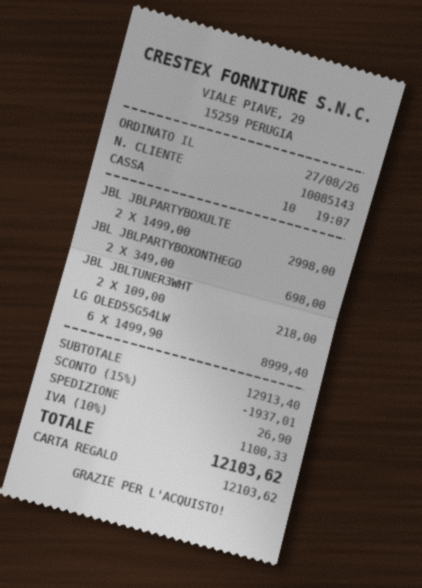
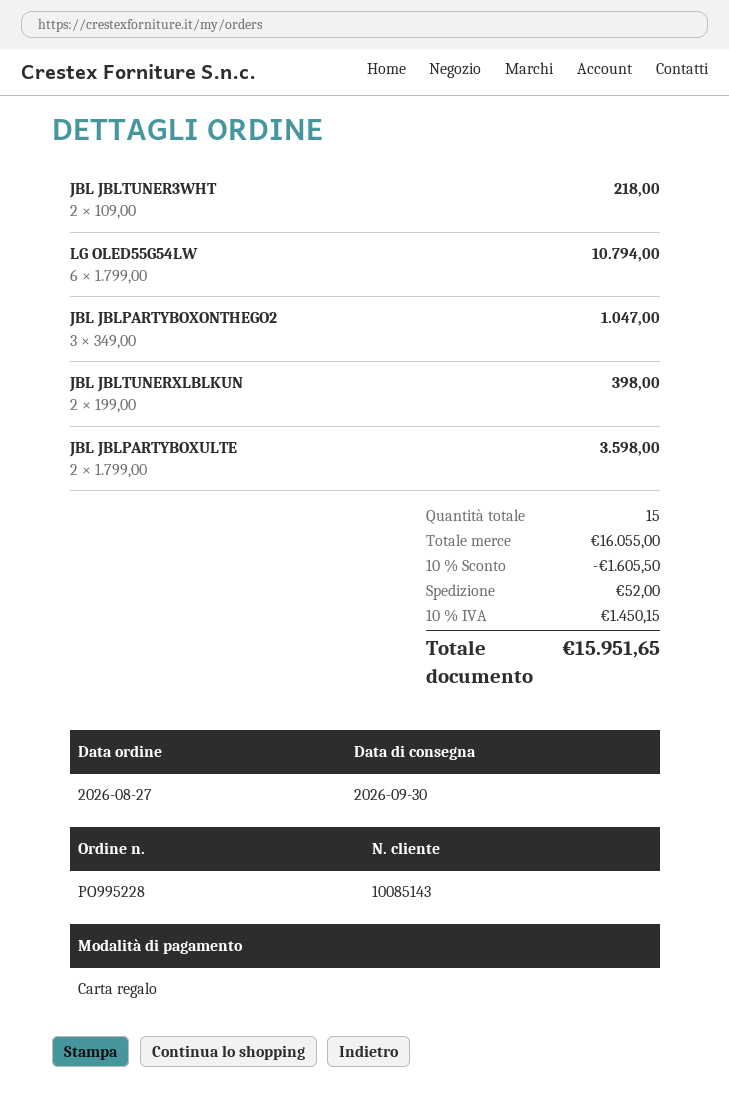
JBL JBLPARTYBOXULTE: 2 x 1499.00 = 2998.00 -> 2 x 1799.00 = 3598.00
JBL JBLPARTYBOXONTHEGO: 2 x 349.00 = 698.00 -> 3 x 349.00 = 1047.00
LG OLED55G54LW: 6 x 1499.90 = 8999.40 -> 6 x 1799.00 = 10794.00
JBL JBLTUNERXLBLKUN: none -> 2 x 199.00 = 398.00
subtotal: 12913.40 -> 16055.00
discount: 15% = 1937.01 -> 10% = 1605.50
shipping: 26.90 -> 52.00
tax: 10% = 1100.33 -> 10% = 1450.15
total: 12103.62 -> 15951.65

